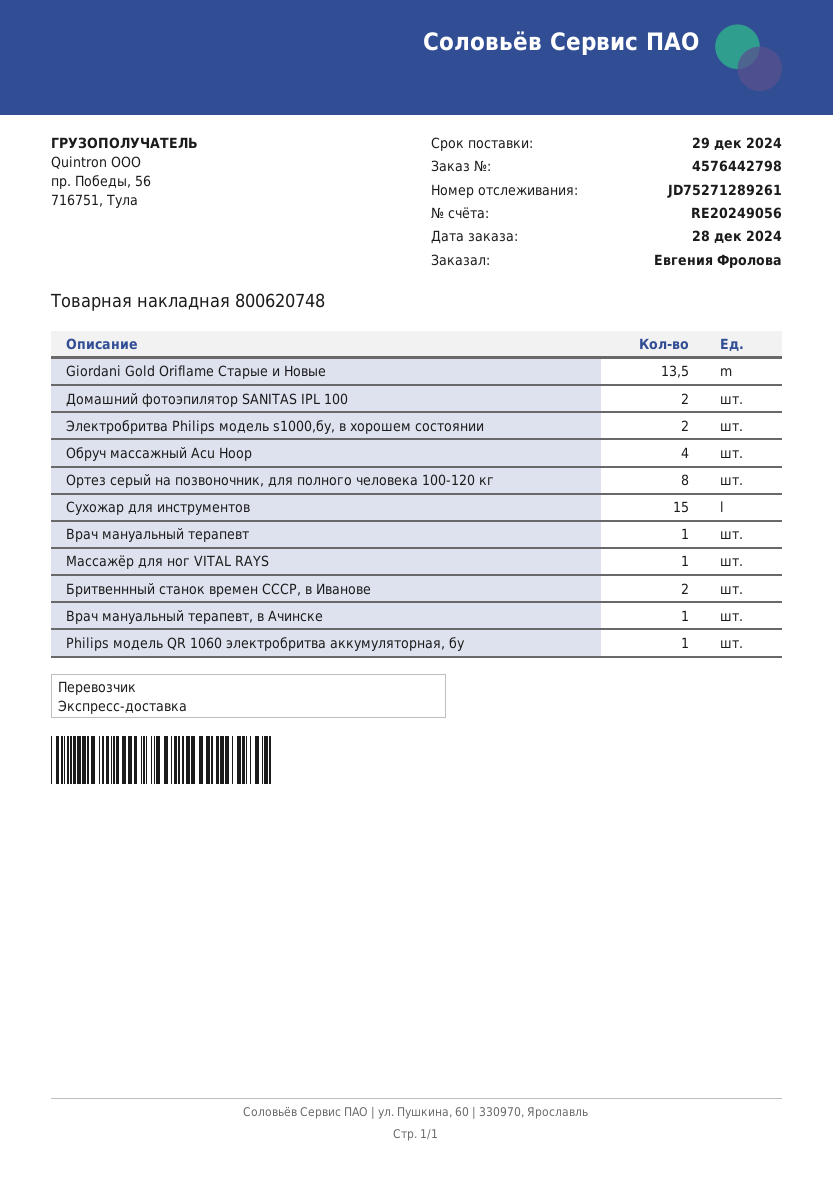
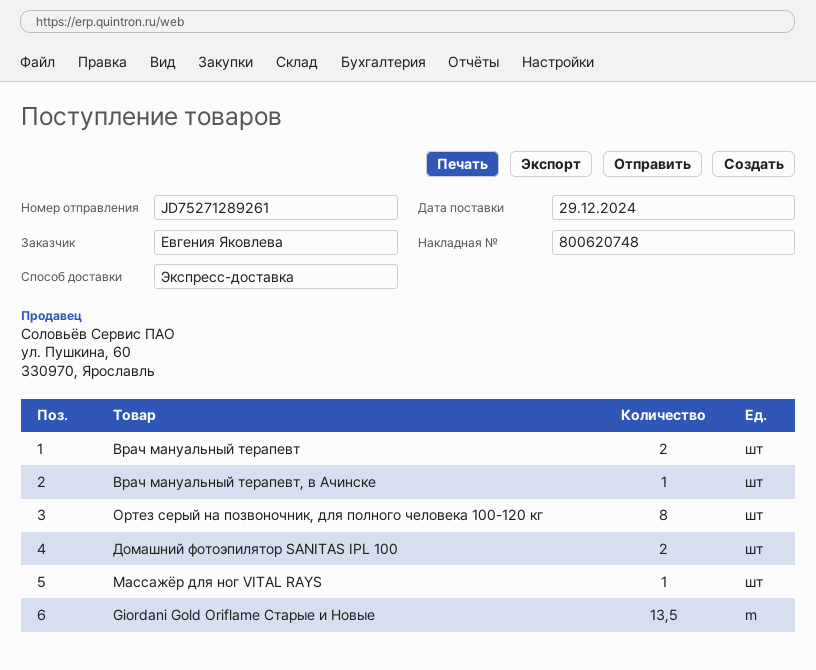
ordered by: Евгения Фролова -> Евгения Яковлева
Электробритва Philips модель s1000,бу, в хорошем состоянии: 2 -> none
Обруч массажный Acu Hoop: 4 -> none
Сухожар для инструментов: 15 -> none
Врач мануальный терапевт: 1 -> 2
Бритвеннный станок времен СССР, в Иванове: 2 -> none
Philips модель QR 1060 электробритва аккумуляторная, бу: 1 -> none

